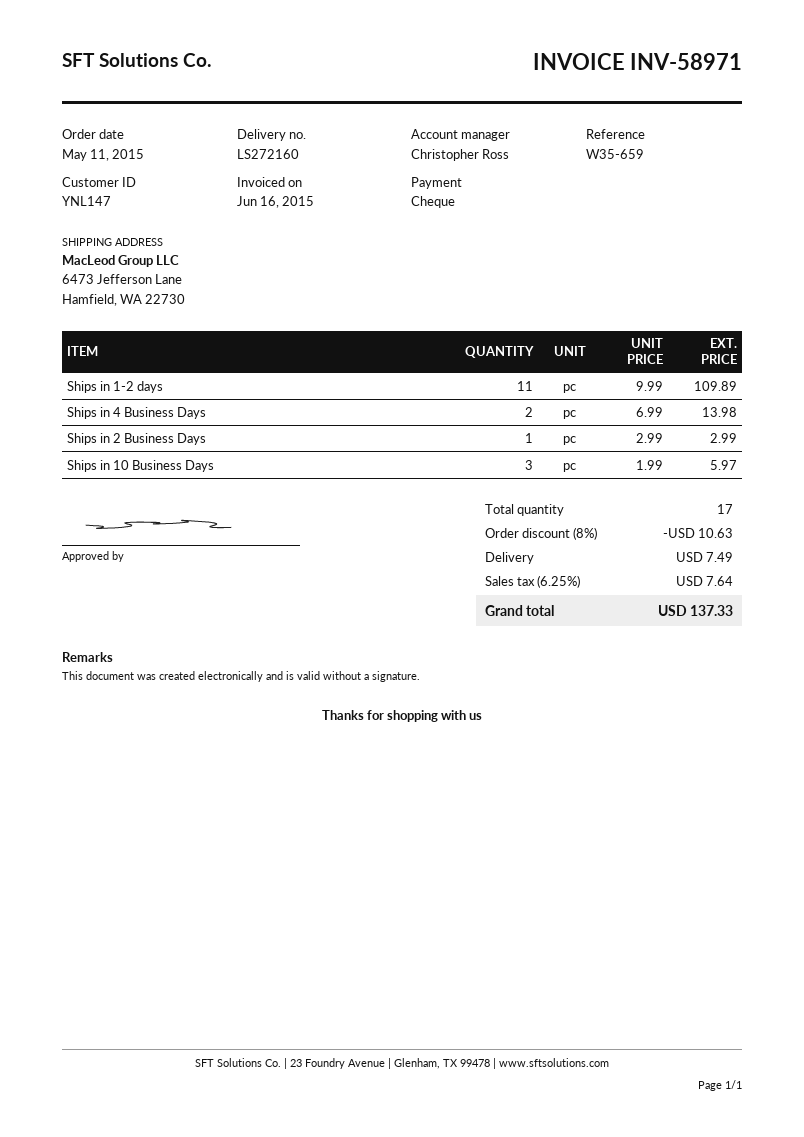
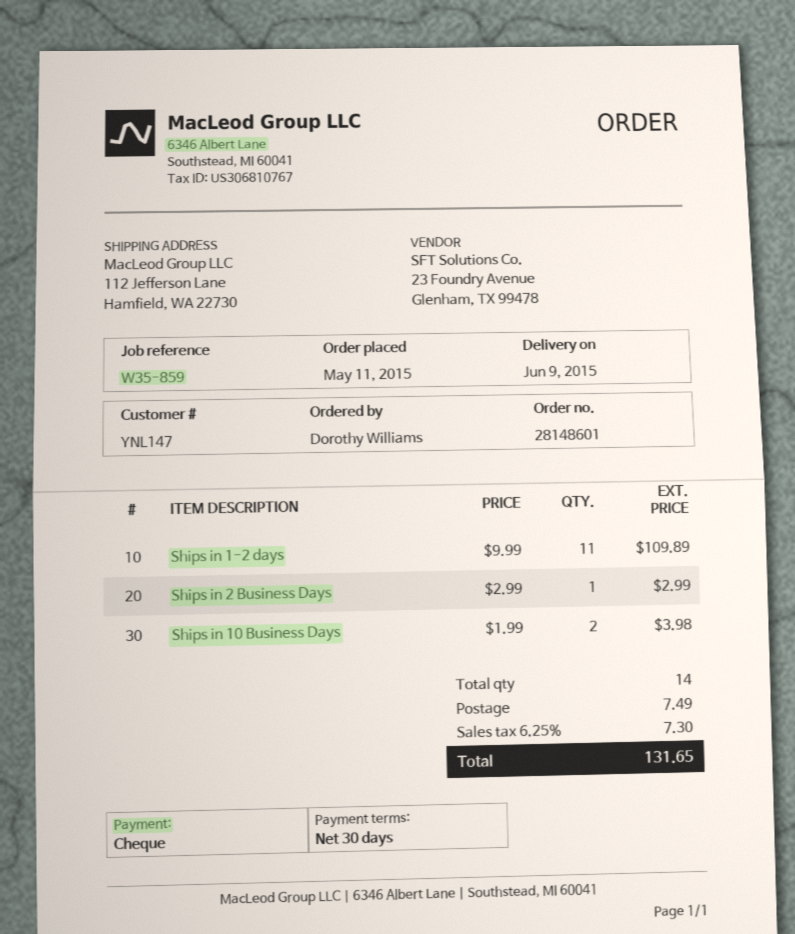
reference: W35-659 -> W35-859
ship to: 6473 Jefferson Lane, Hamfield, WA 22730 -> 112 Jefferson Lane, Hamfield, WA 22730
Ships in 4 Business Days: 2 x 6.99 = 13.98 -> none
Ships in 10 Business Days: 3 x 1.99 = 5.97 -> 2 x 1.99 = 3.98
total quantity: 17 -> 14
discount: 8% = 10.63 -> none
tax: 6.25% = 7.64 -> 6.25% = 7.30
total: 137.33 -> 131.65

